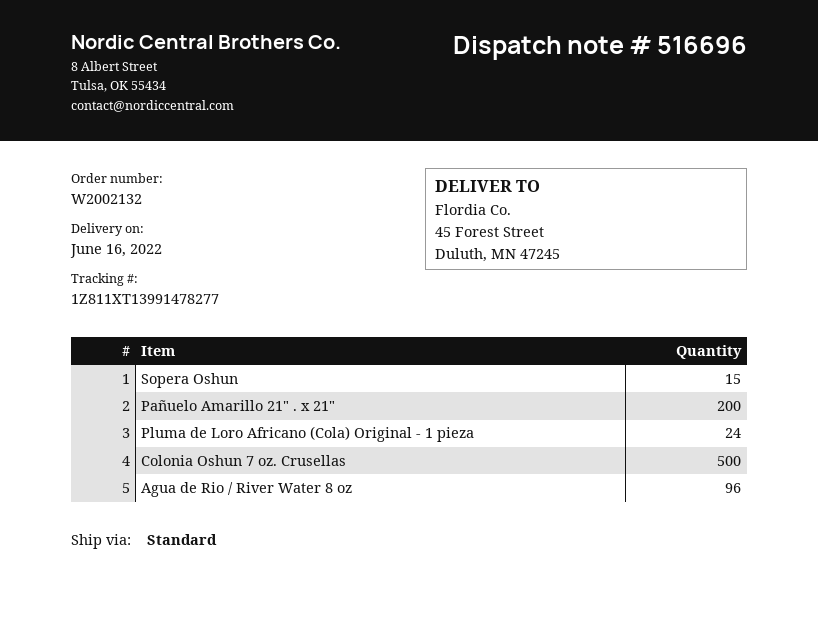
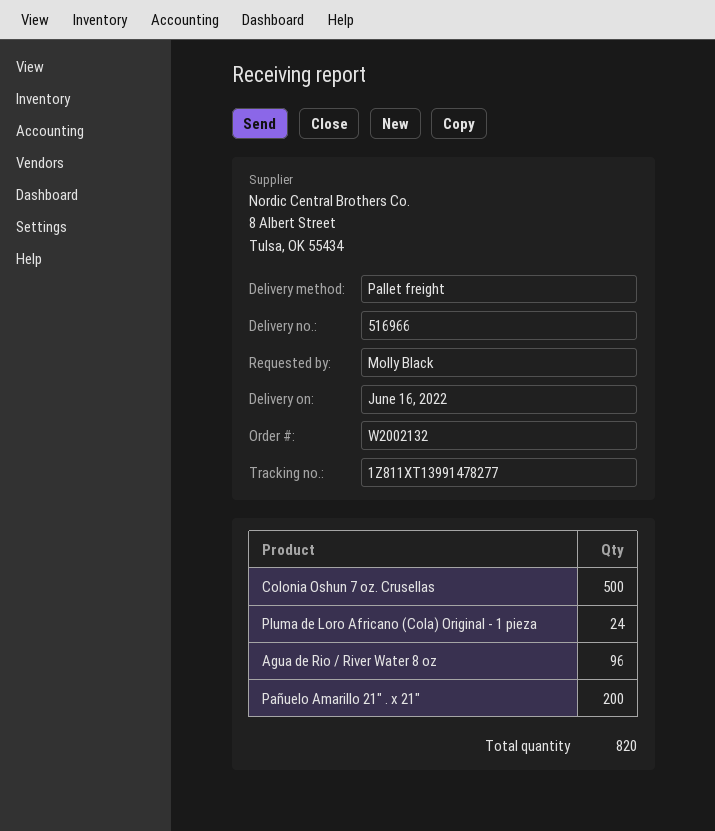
delivery note number: 516696 -> 516966
shipping method: standard -> pallet freight
Sopera Oshun: 15 -> none

